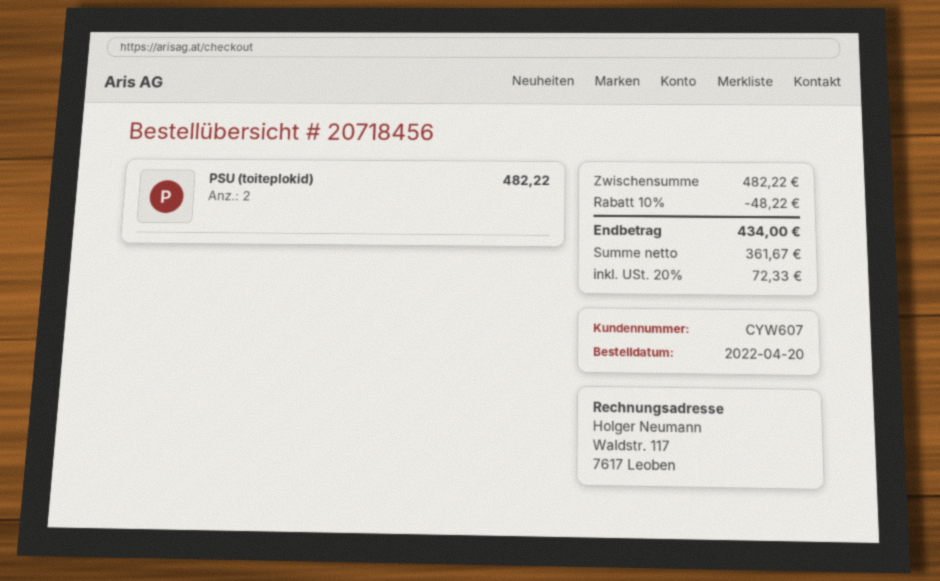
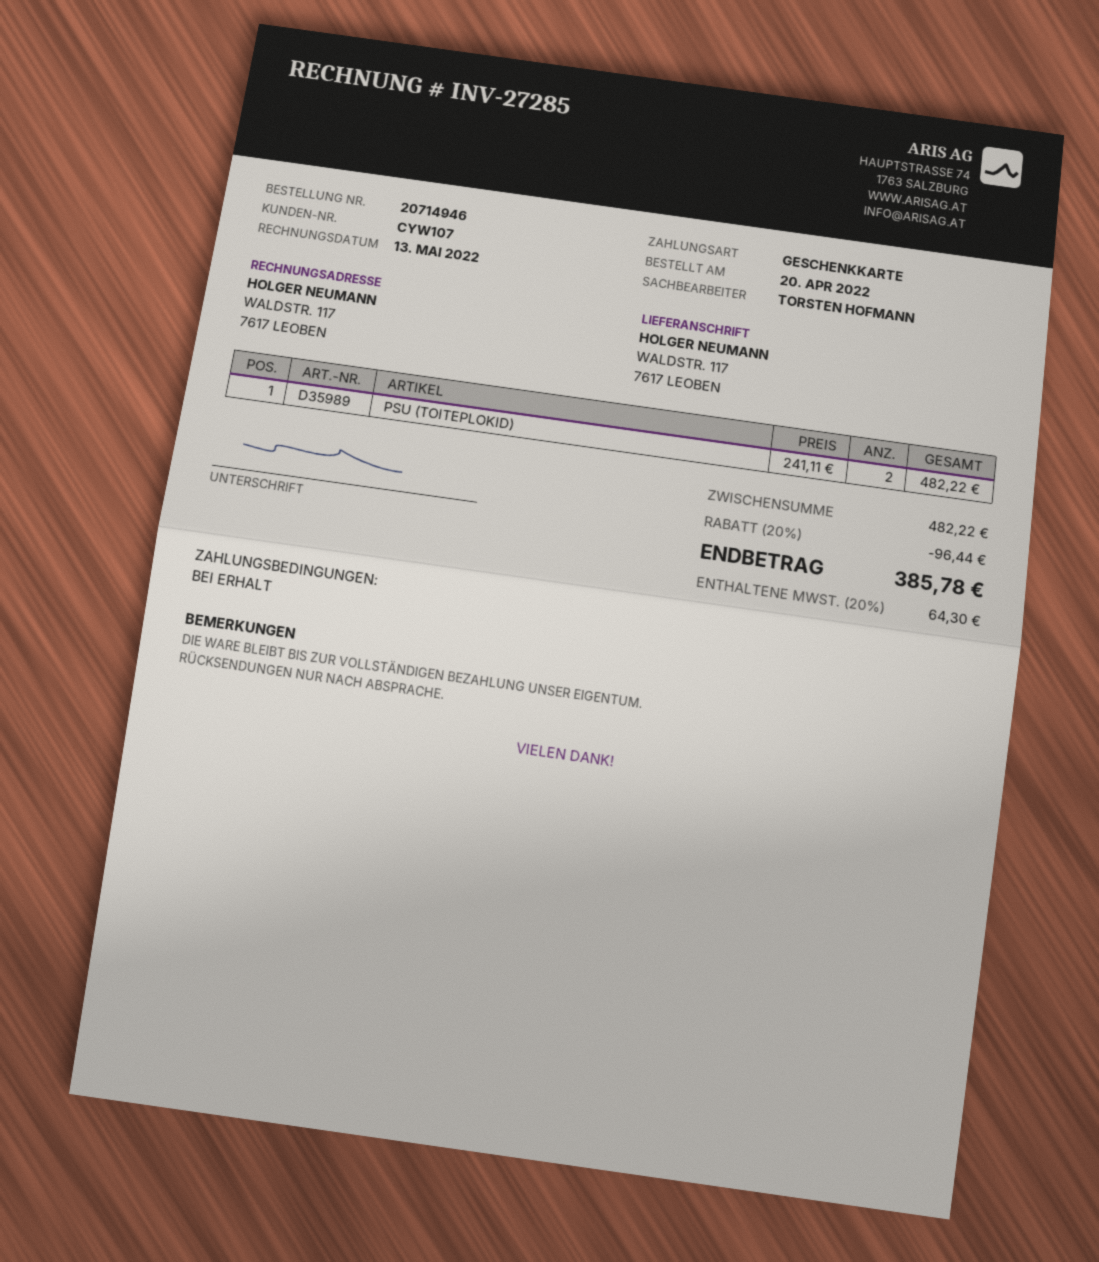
order number: 20718456 -> 20714946
customer number: CYW607 -> CYW107
discount: 10% = 48.22 -> 20% = 96.44
tax: 20% = 72.33 -> 20% = 64.30
total: 434.00 -> 385.78

